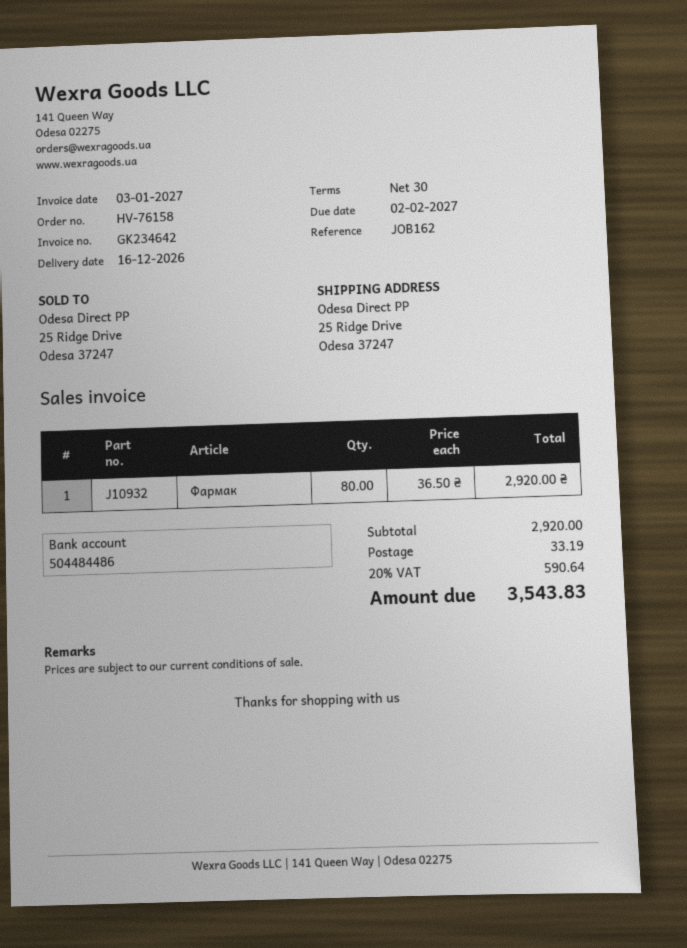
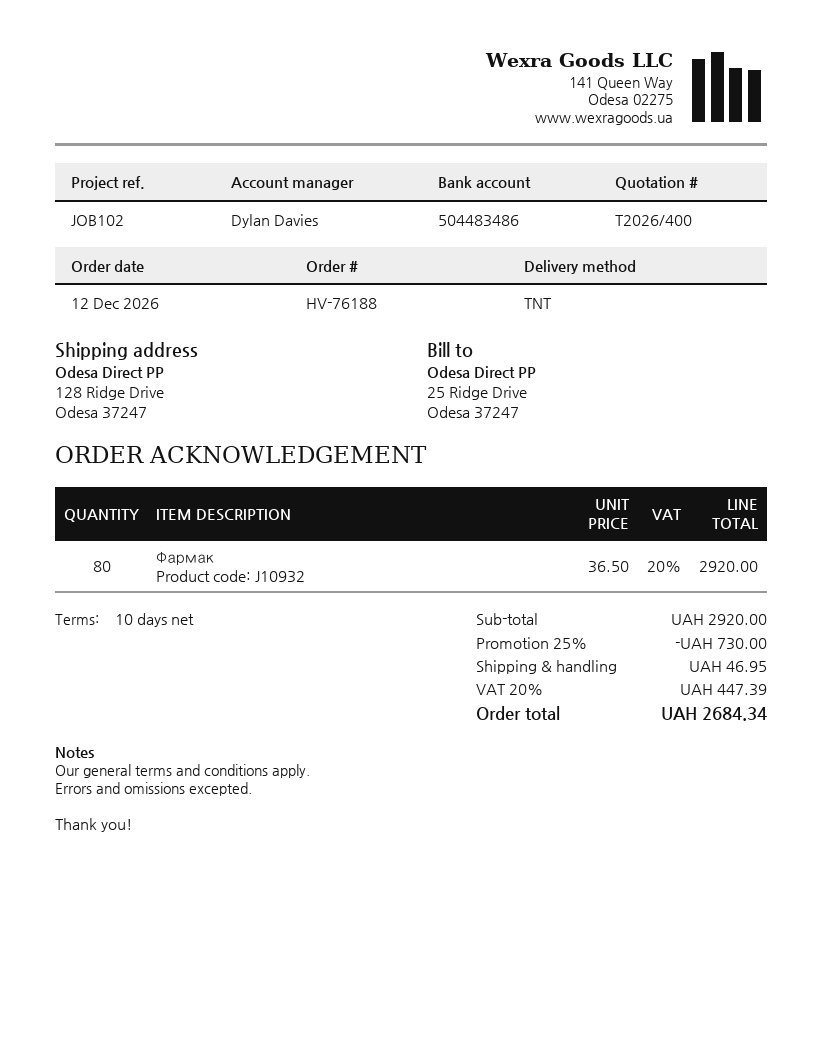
order number: HV-76158 -> HV-76188
payment terms: 30 days -> 10 days
reference: JOB162 -> JOB102
bank account: 504484486 -> 504483486
ship to: 25 Ridge Drive, Odesa 37247 -> 128 Ridge Drive, Odesa 37247
discount: none -> 25% = 730.00
shipping: 33.19 -> 46.95
tax: 20% = 590.64 -> 20% = 447.39
total: 3543.83 -> 2684.34

